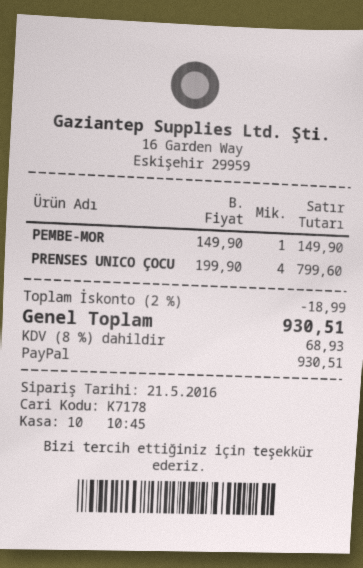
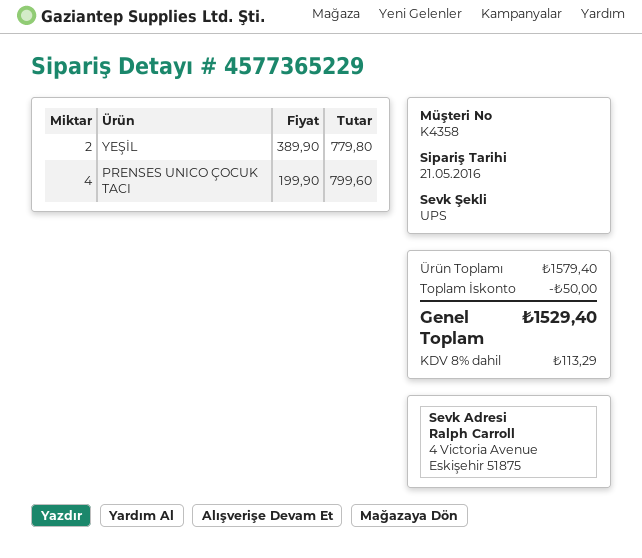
customer number: K7178 -> K4358
PEMBE-MOR: 1 x 149.90 = 149.90 -> none
YEŞİL: none -> 2 x 389.90 = 779.80
discount: 18.99 -> 50.00
tax: 8% = 68.93 -> 8% = 113.29
total: 930.51 -> 1529.40

